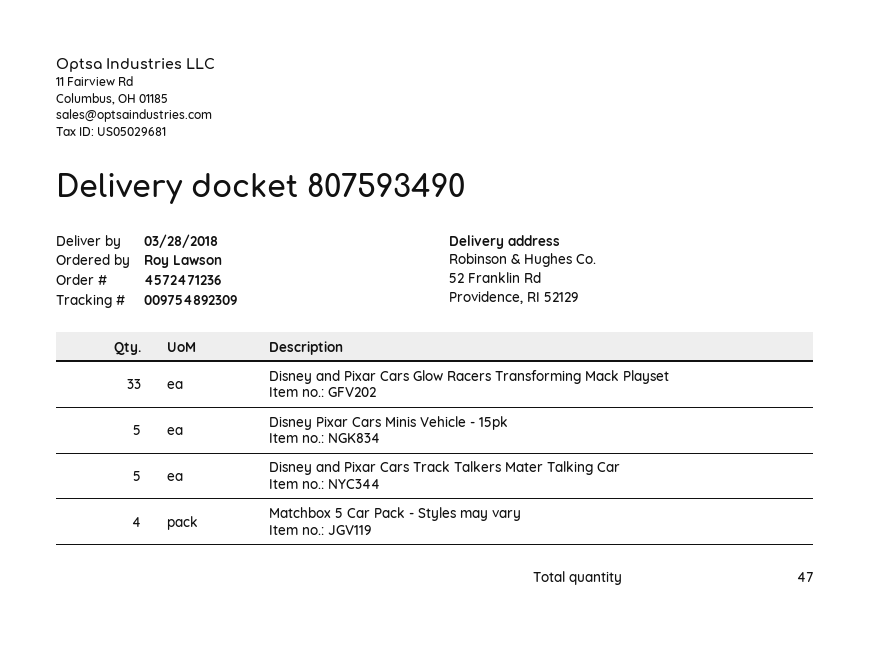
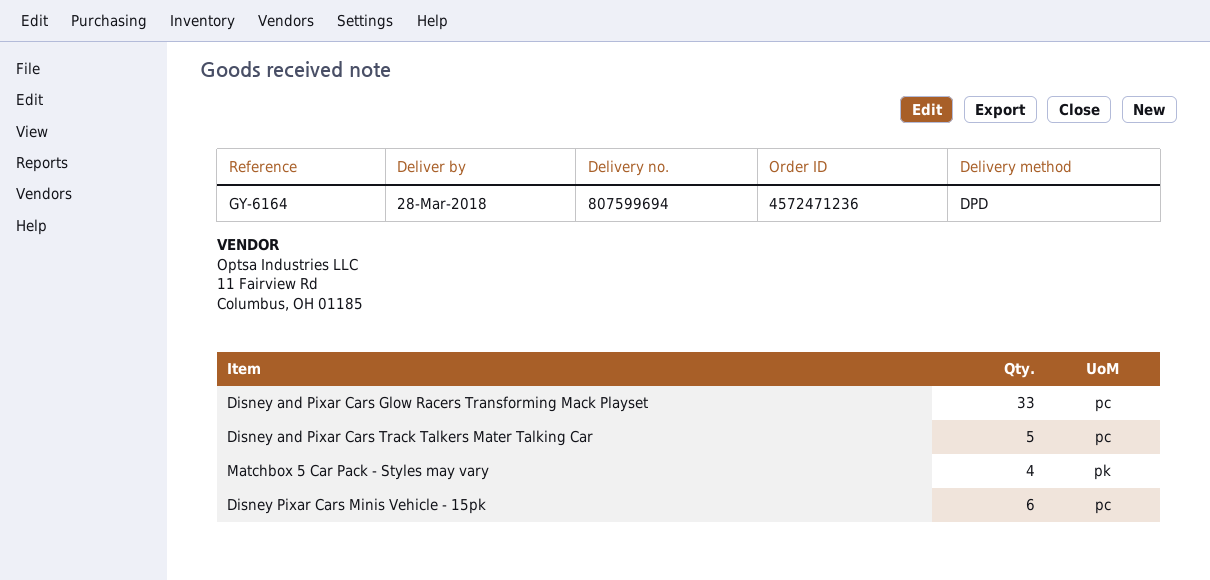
delivery note number: 807593490 -> 807599694
Disney Pixar Cars Minis Vehicle - 15pk: 5 -> 6

